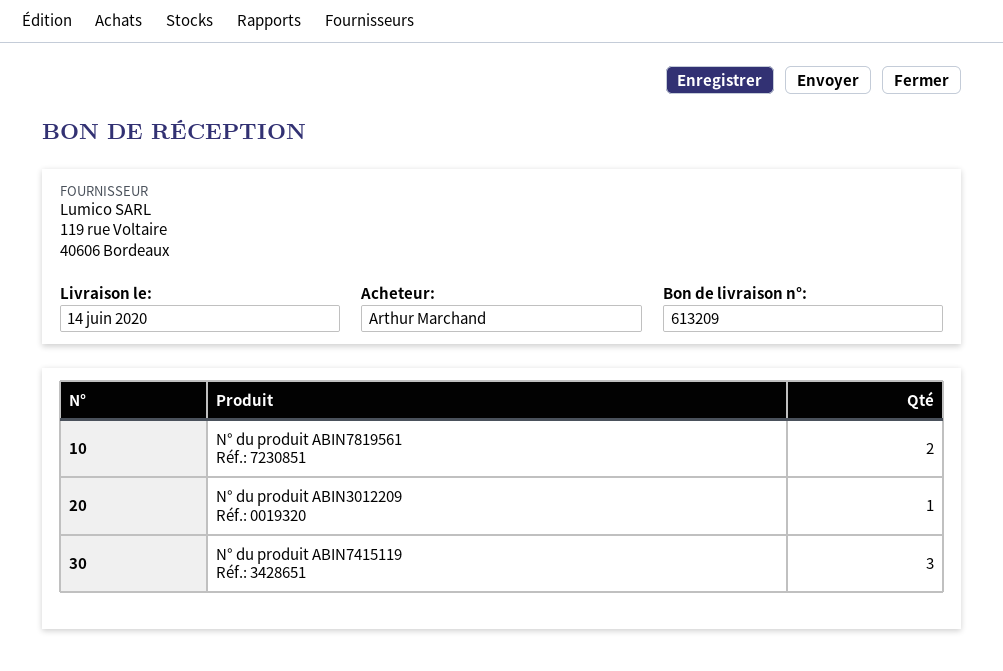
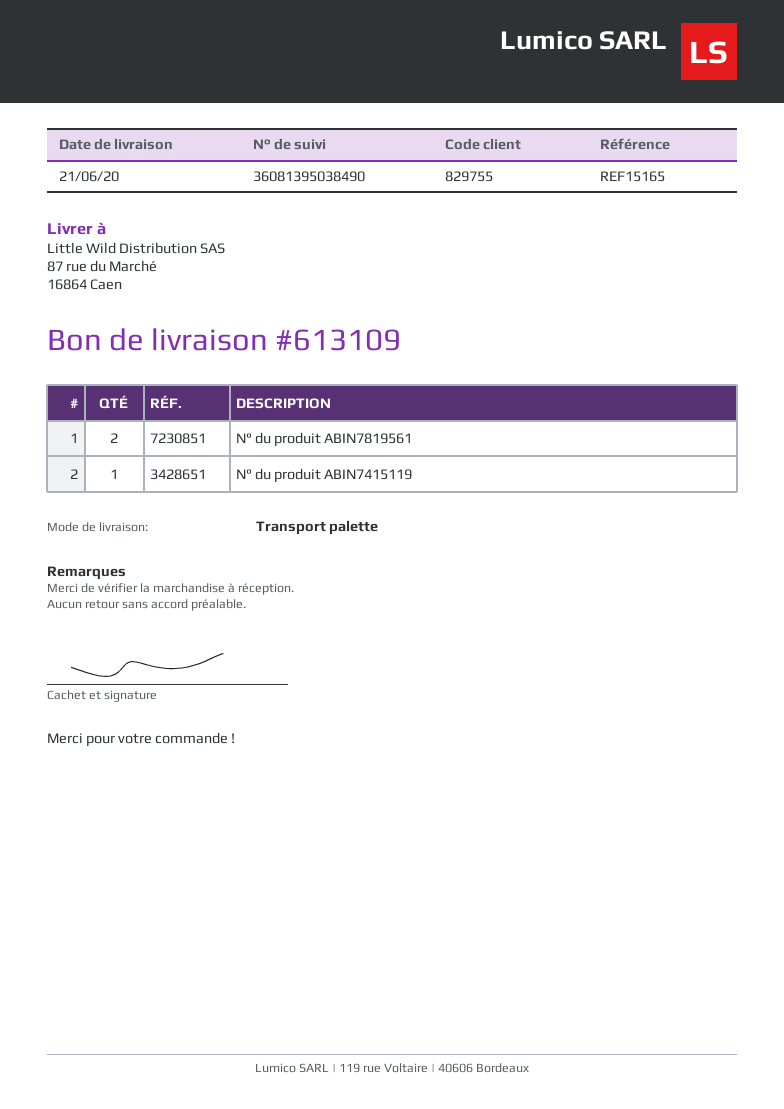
delivery note number: 613209 -> 613109
delivery date: 2020-06-14 -> 2020-06-21
N° du produit ABIN3012209: 1 -> none
N° du produit ABIN7415119: 3 -> 1

